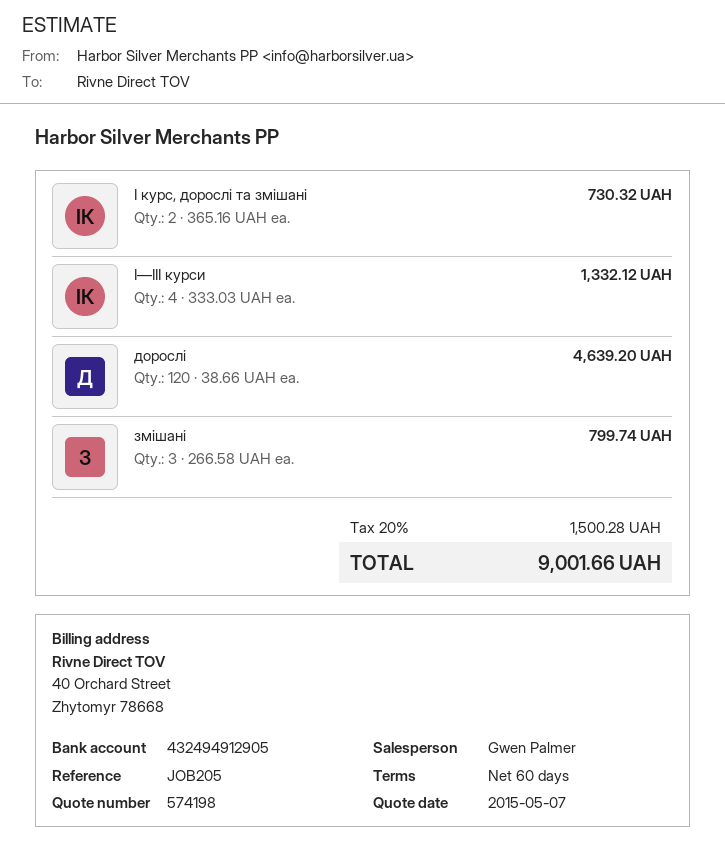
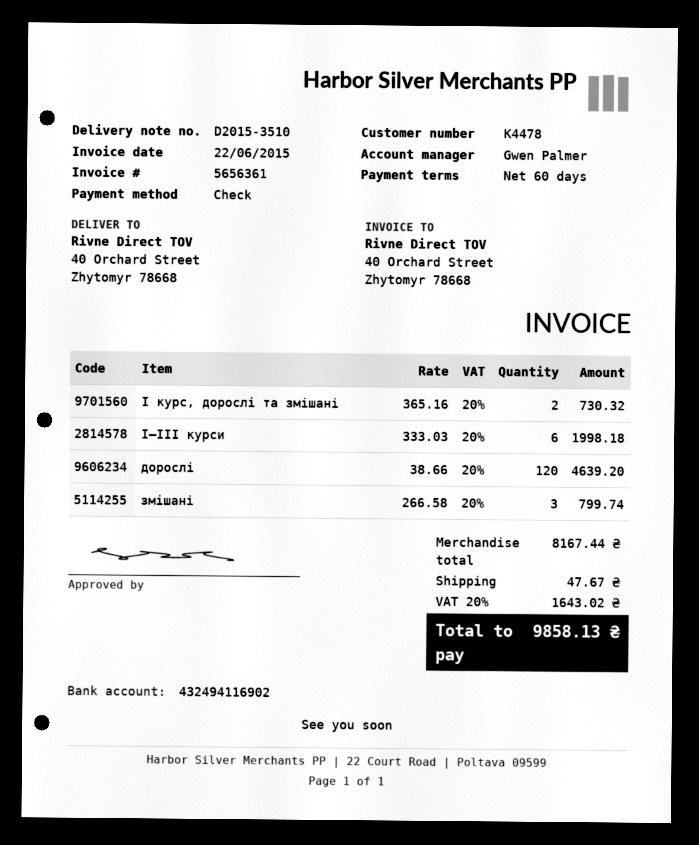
bank account: 432494912905 -> 432494116902
I—III курси: 4 x 333.03 = 1332.12 -> 6 x 333.03 = 1998.18
shipping: none -> 47.67
tax: 20% = 1500.28 -> 20% = 1643.02
total: 9001.66 -> 9858.13

